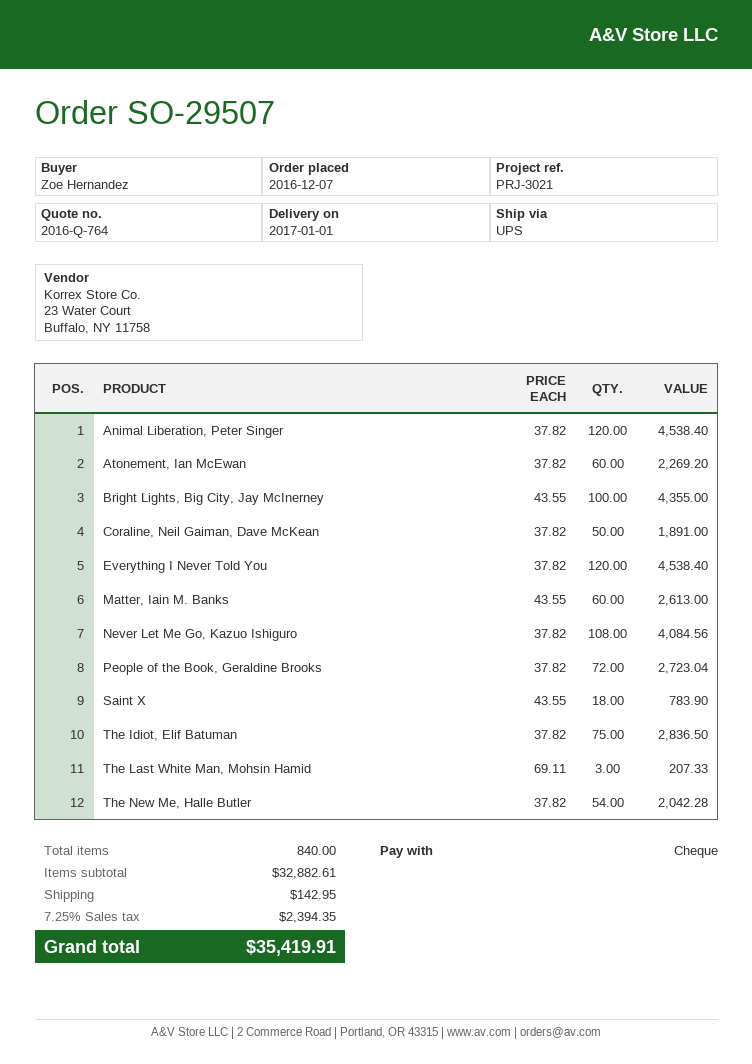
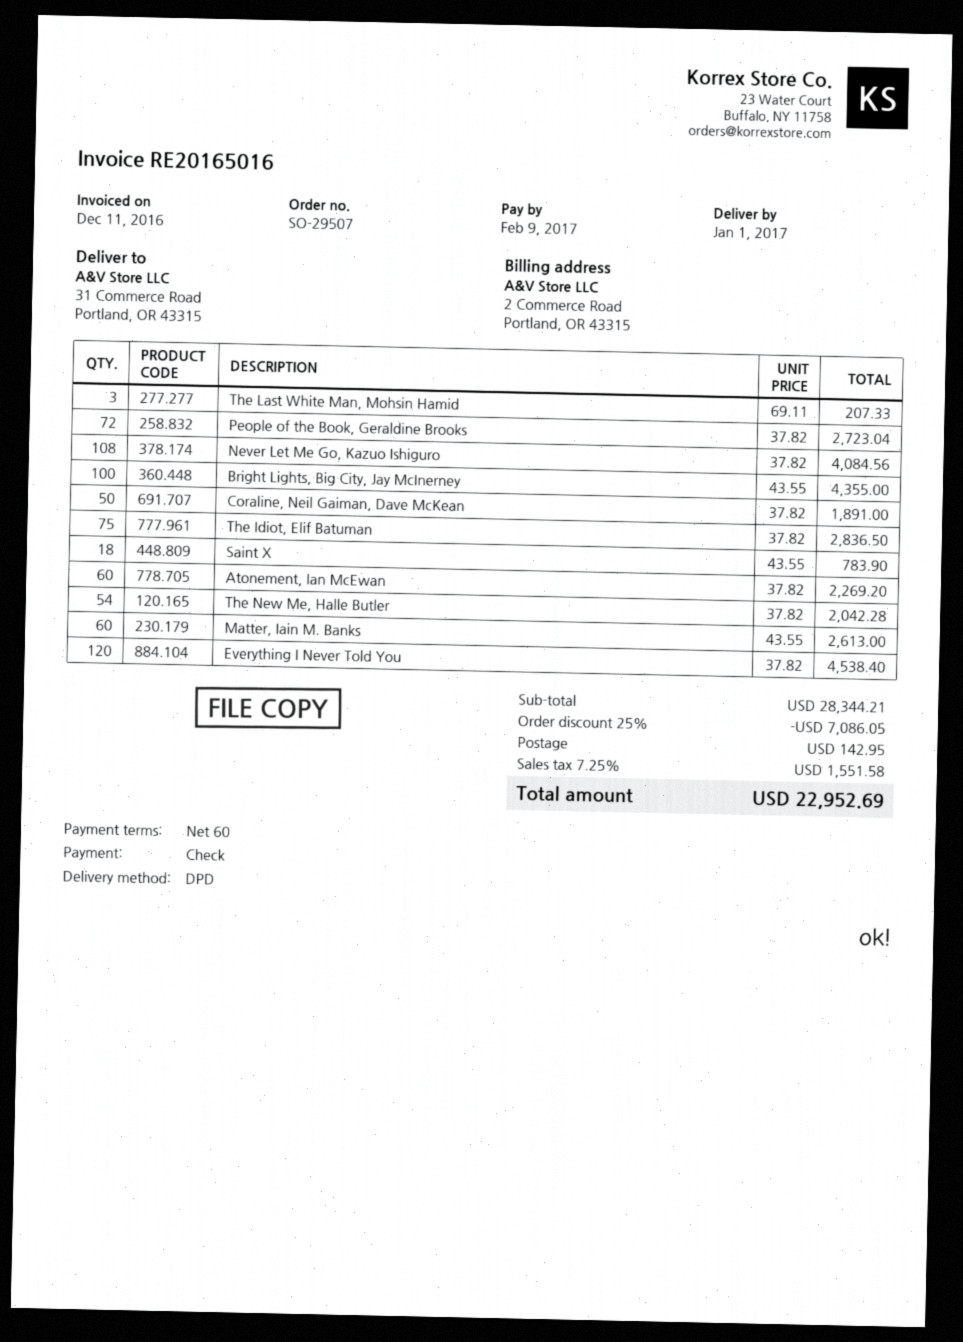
shipping method: UPS -> DPD
Animal Liberation, Peter Singer: 120 x 37.82 = 4538.40 -> none
subtotal: 32882.61 -> 28344.21
discount: none -> 25% = 7086.05
tax: 7.25% = 2394.35 -> 7.25% = 1551.58
total: 35419.91 -> 22952.69

